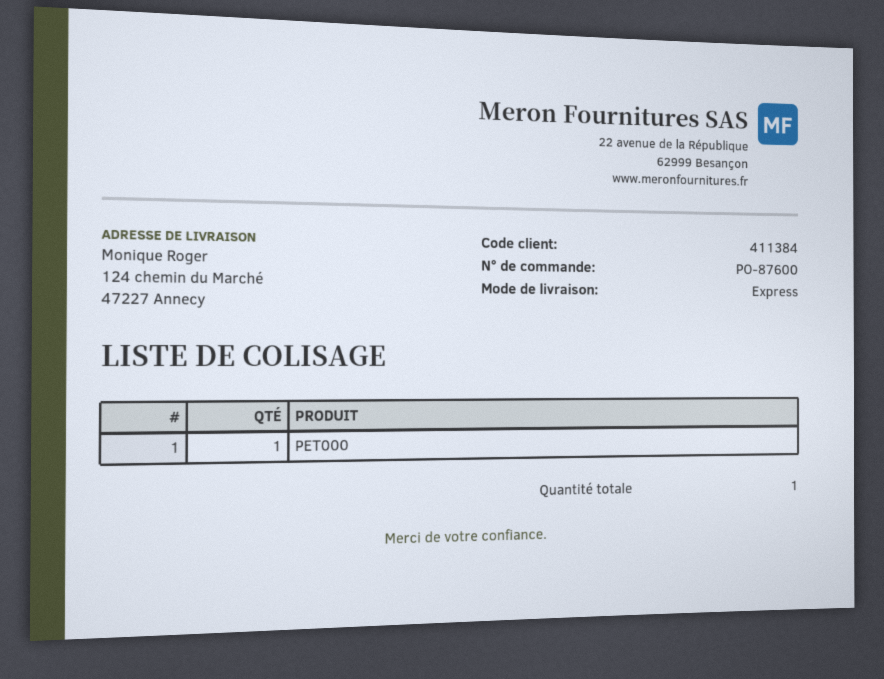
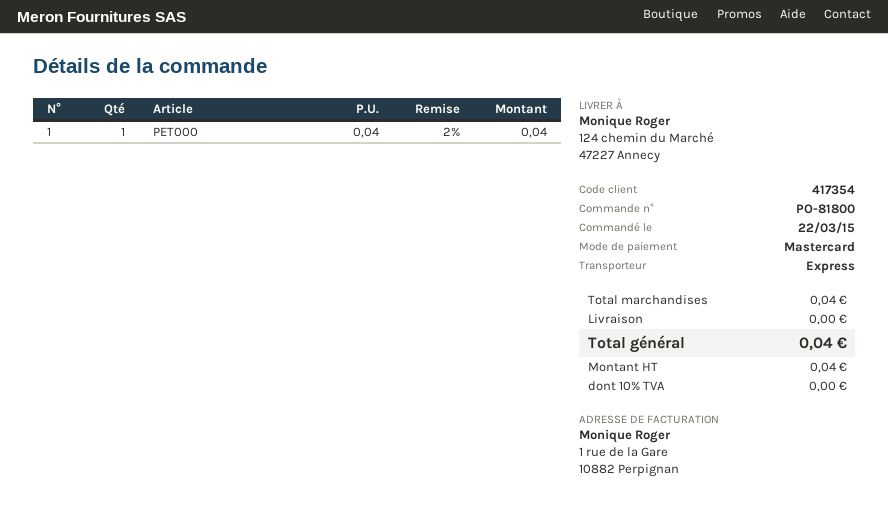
order number: PO-87600 -> PO-81800
customer number: 411384 -> 417354

